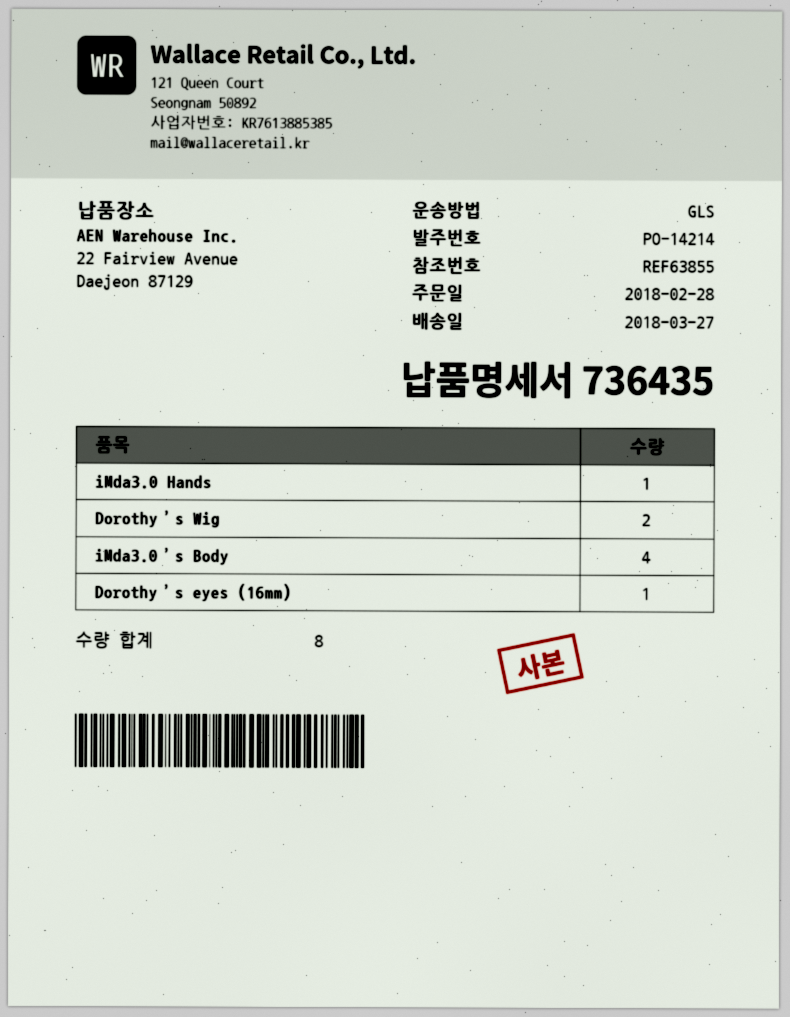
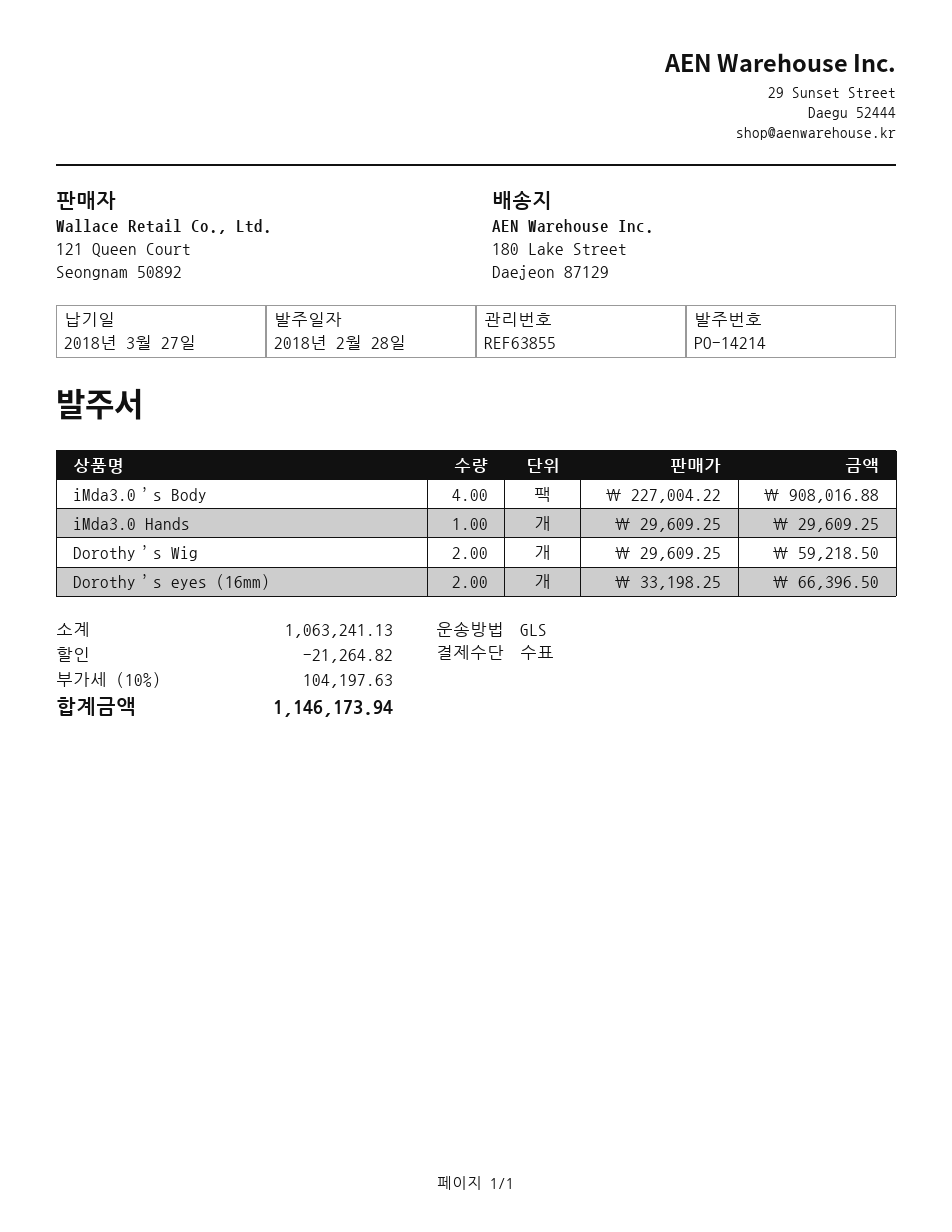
ship to: 22 Fairview Avenue, Daejeon 87129 -> 180 Lake Street, Daejeon 87129
Dorothy’s eyes (16mm): 1 -> 2

